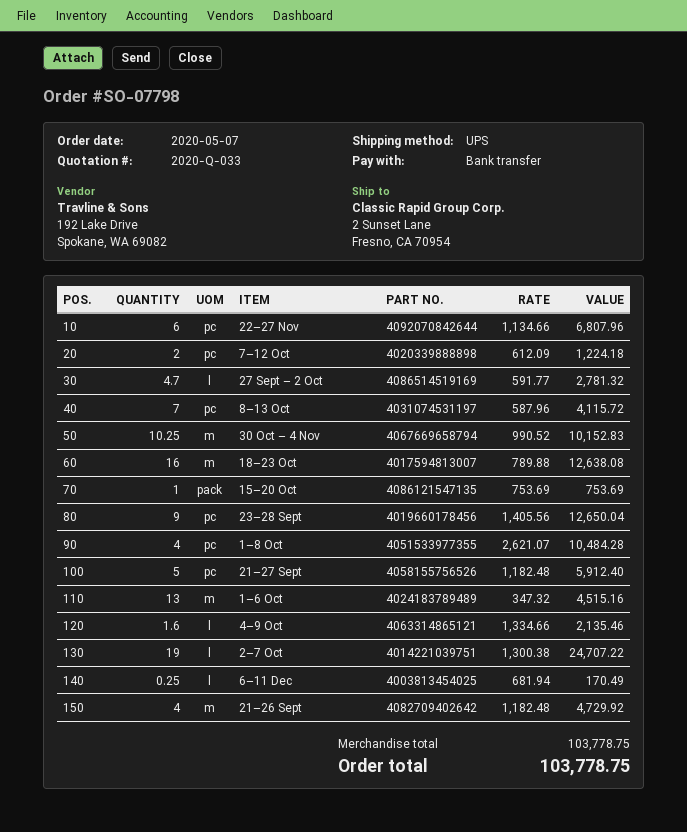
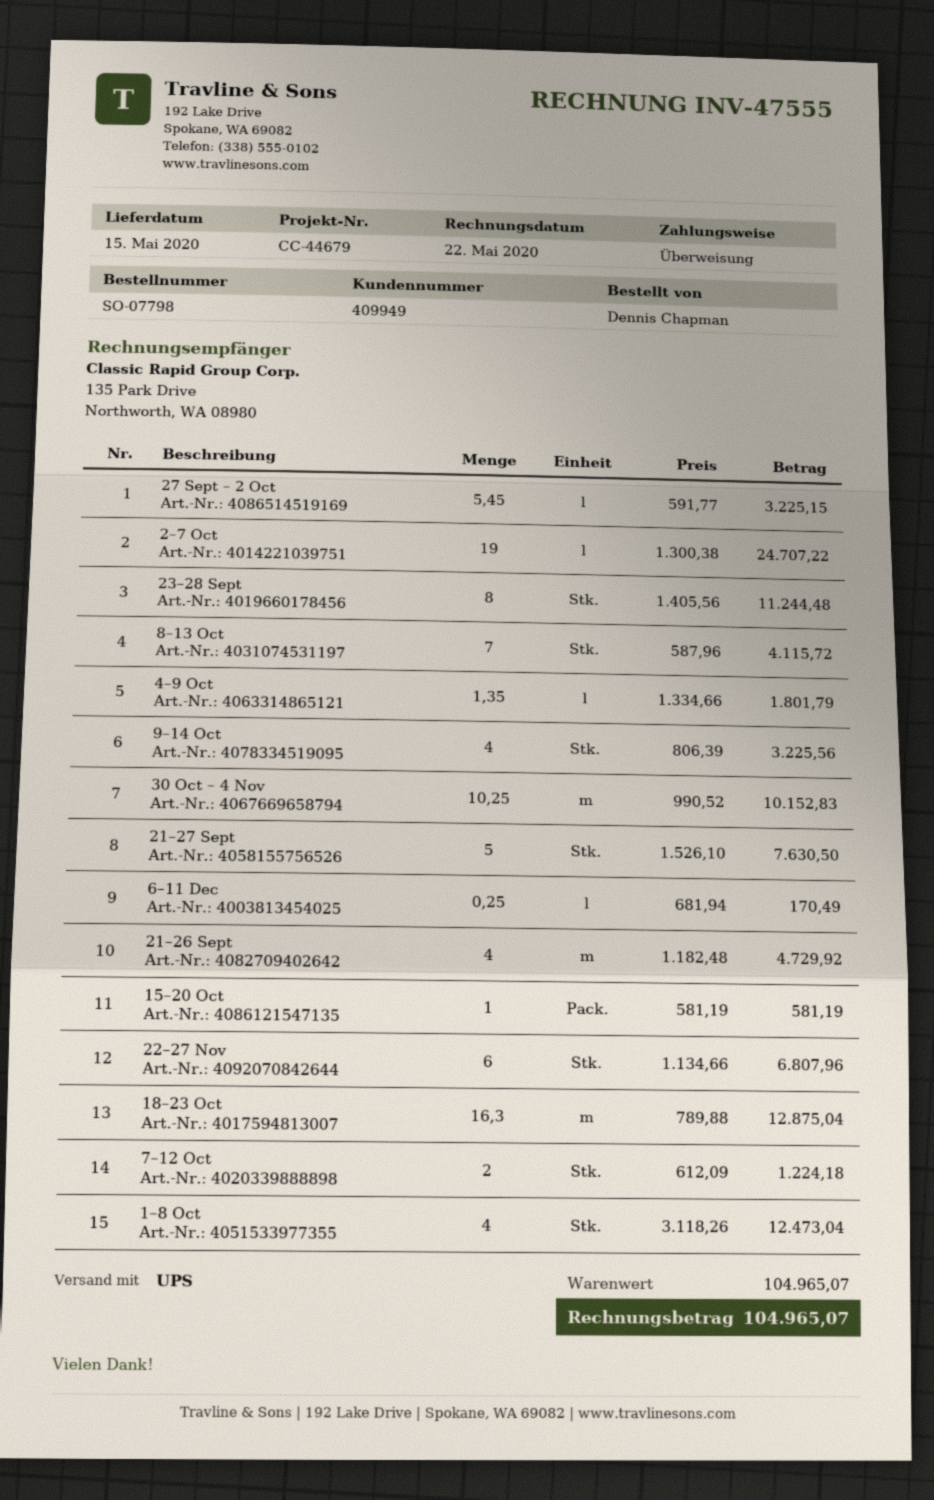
27 Sept – 2 Oct: 4.7 x 591.77 = 2781.32 -> 5.45 x 591.77 = 3225.15
18–23 Oct: 16 x 789.88 = 12638.08 -> 16.3 x 789.88 = 12875.04
15–20 Oct: 1 x 753.69 = 753.69 -> 1 x 581.19 = 581.19
23–28 Sept: 9 x 1405.56 = 12650.04 -> 8 x 1405.56 = 11244.48
1–8 Oct: 4 x 2621.07 = 10484.28 -> 4 x 3118.26 = 12473.04
21–27 Sept: 5 x 1182.48 = 5912.40 -> 5 x 1526.10 = 7630.50
1–6 Oct: 13 x 347.32 = 4515.16 -> none
4–9 Oct: 1.6 x 1334.66 = 2135.46 -> 1.35 x 1334.66 = 1801.79
9–14 Oct: none -> 4 x 806.39 = 3225.56
subtotal: 103778.75 -> 104965.07
total: 103778.75 -> 104965.07

